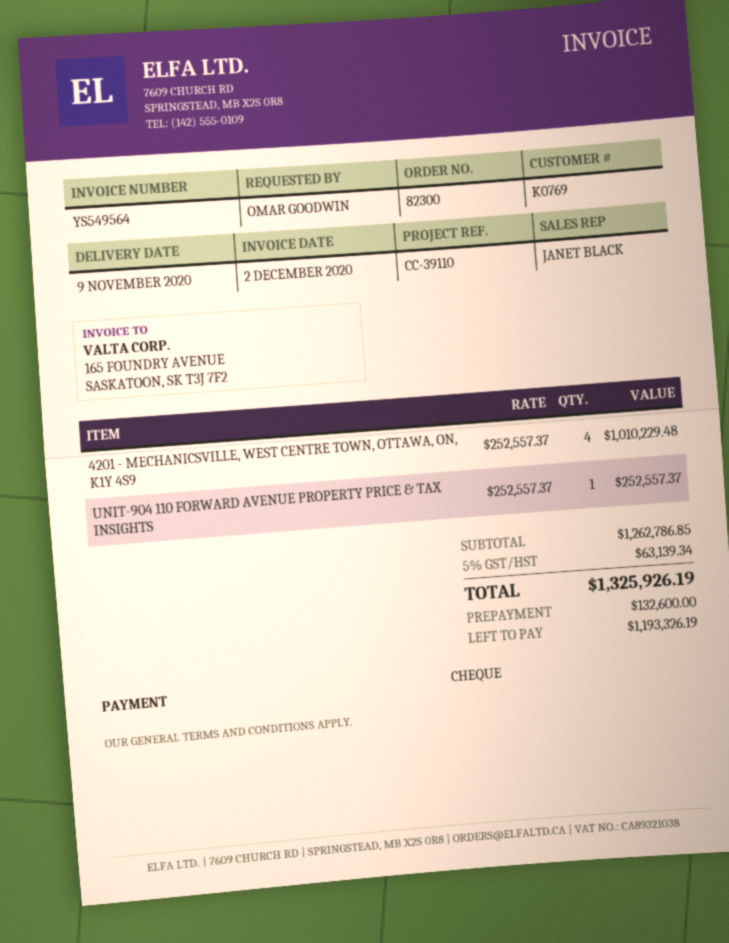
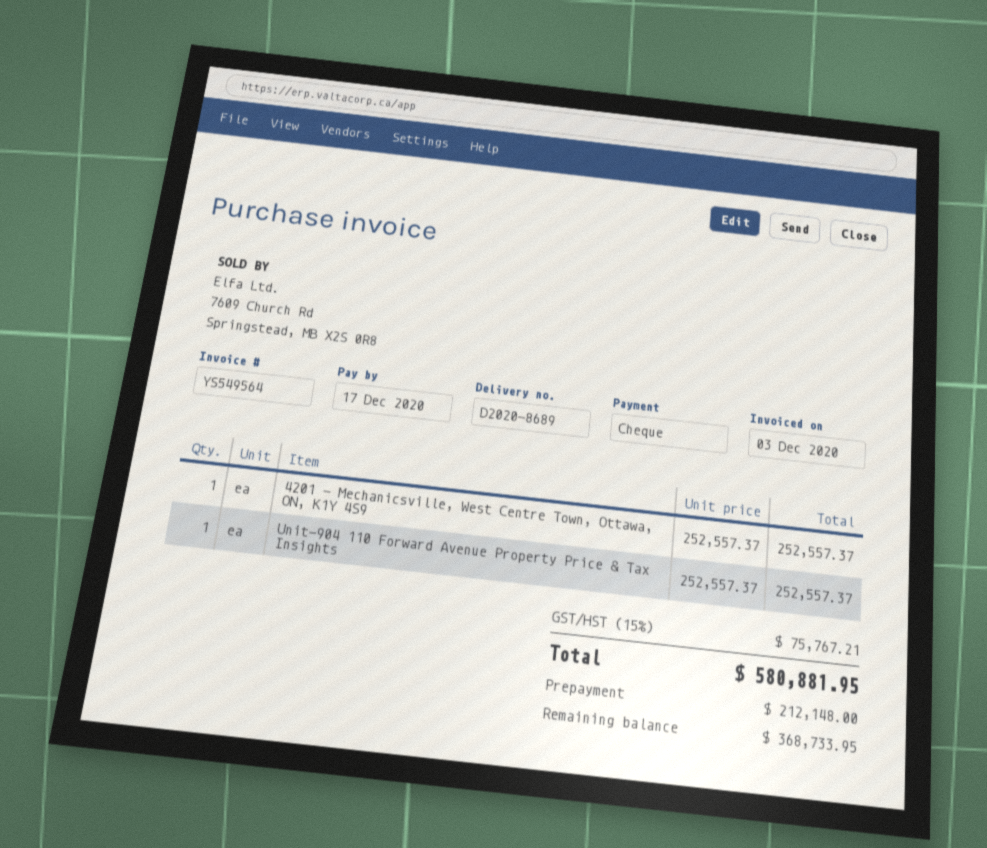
invoice date: 2020-12-02 -> 2020-12-03
4201 - MECHANICSVILLE, WEST CENTRE TOWN, OTTAWA, ON, K1Y 4S9: 4 x 252557.37 = 1010229.48 -> 1 x 252557.37 = 252557.37
tax: 5% = 63139.34 -> 15% = 75767.21
total: 1325926.19 -> 580881.95
deposit: 132600.00 -> 212148.00
balance: 1193326.19 -> 368733.95

